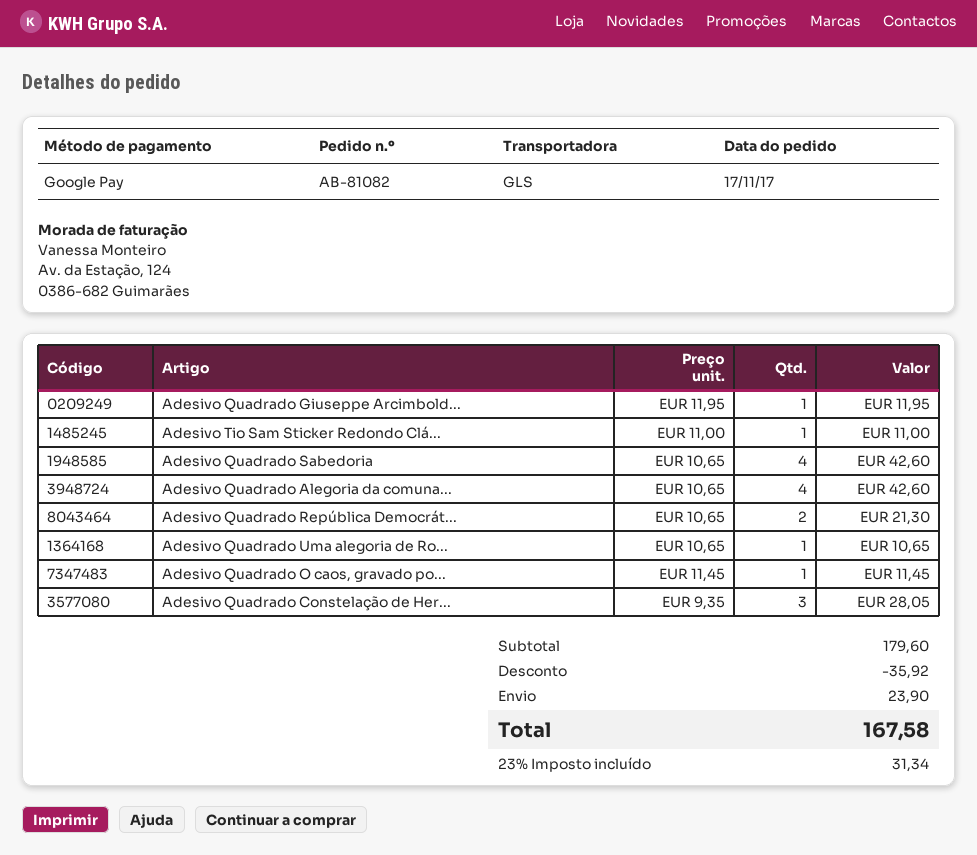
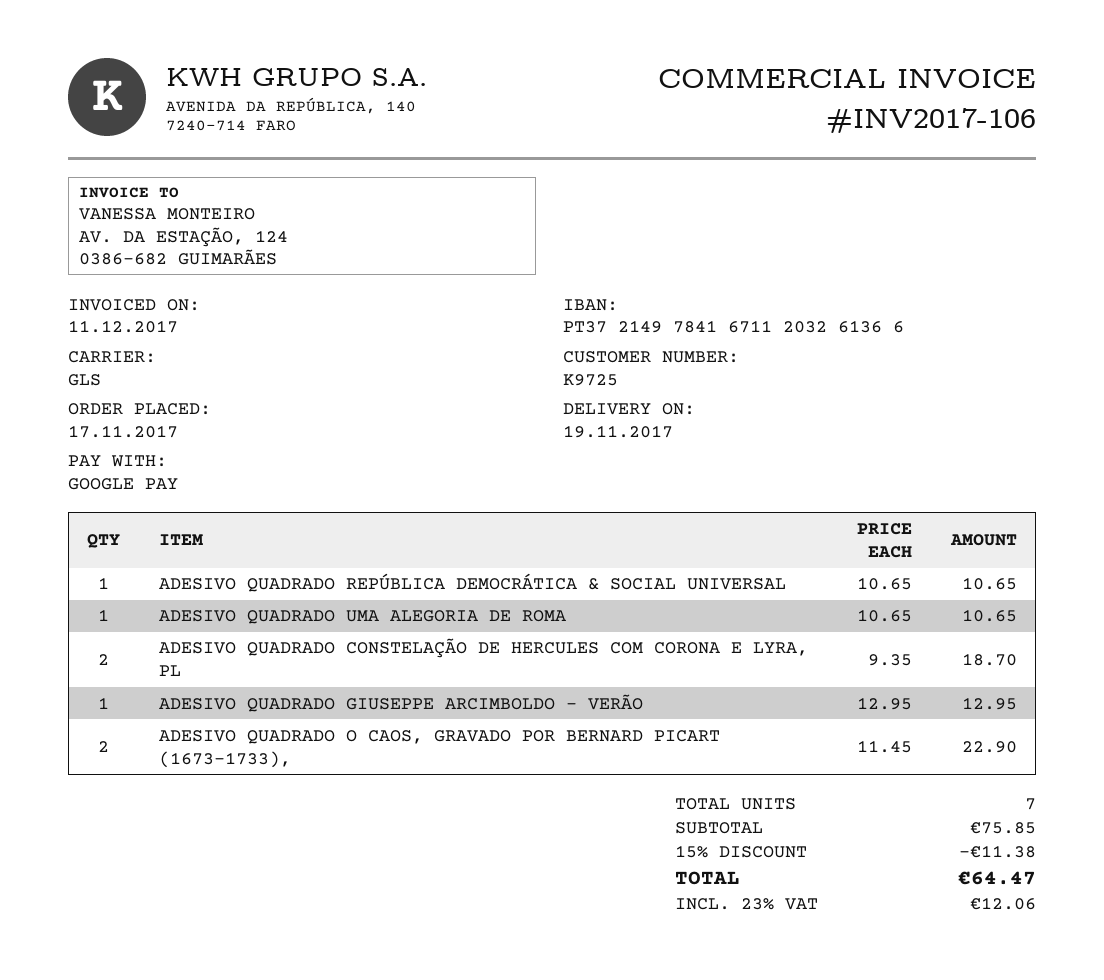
Adesivo Quadrado Giuseppe Arcimbold...: 1 x 11.95 = 11.95 -> 1 x 12.95 = 12.95
Adesivo Tio Sam Sticker Redondo Clá...: 1 x 11.00 = 11.00 -> none
Adesivo Quadrado Sabedoria: 4 x 10.65 = 42.60 -> none
Adesivo Quadrado Alegoria da comuna...: 4 x 10.65 = 42.60 -> none
Adesivo Quadrado República Democrát...: 2 x 10.65 = 21.30 -> 1 x 10.65 = 10.65
Adesivo Quadrado O caos, gravado po...: 1 x 11.45 = 11.45 -> 2 x 11.45 = 22.90
Adesivo Quadrado Constelação de Her...: 3 x 9.35 = 28.05 -> 2 x 9.35 = 18.70
subtotal: 179.60 -> 75.85
discount: 35.92 -> 11.38
shipping: 23.90 -> none
tax: 23% = 31.34 -> 23% = 12.06
total: 167.58 -> 64.47

